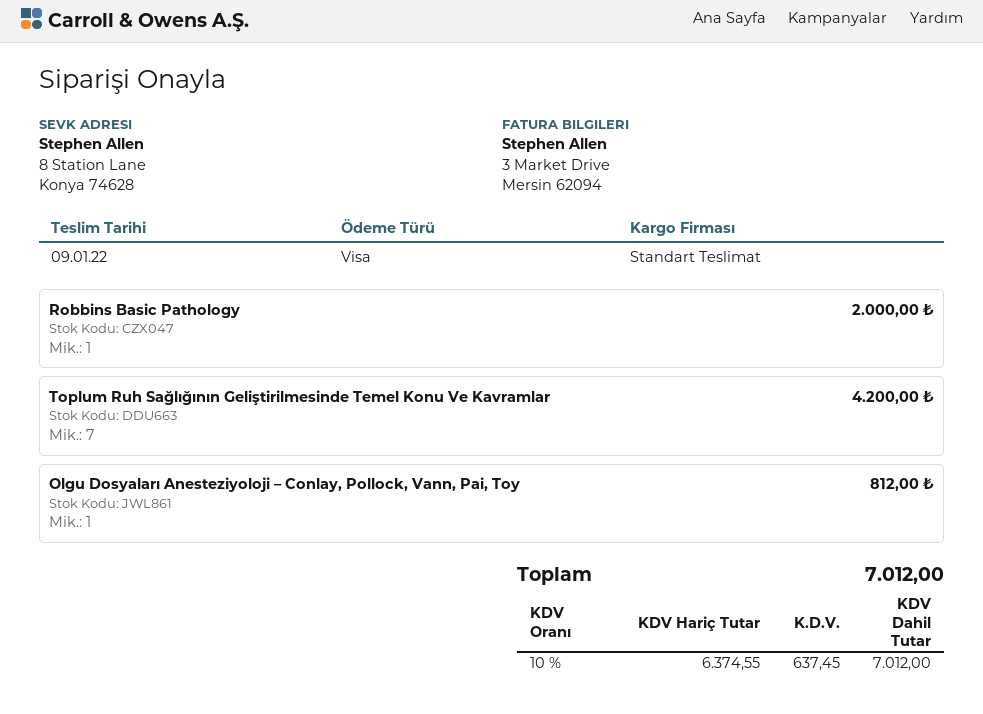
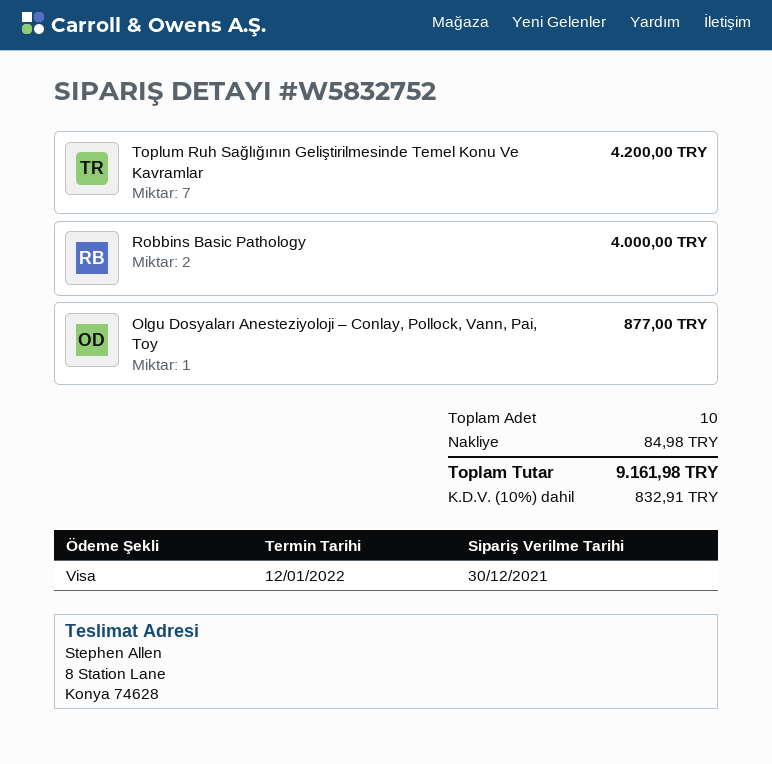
delivery date: 2022-01-09 -> 2022-01-12
Robbins Basic Pathology: 1 for 2000.00 -> 2 for 4000.00
Olgu Dosyaları Anesteziyoloji – Conlay, Pollock, Vann, Pai, Toy: 1 for 812.00 -> 1 for 877.00
shipping: none -> 84.98
tax: 10% = 637.45 -> 10% = 832.91
total: 7012.00 -> 9161.98

